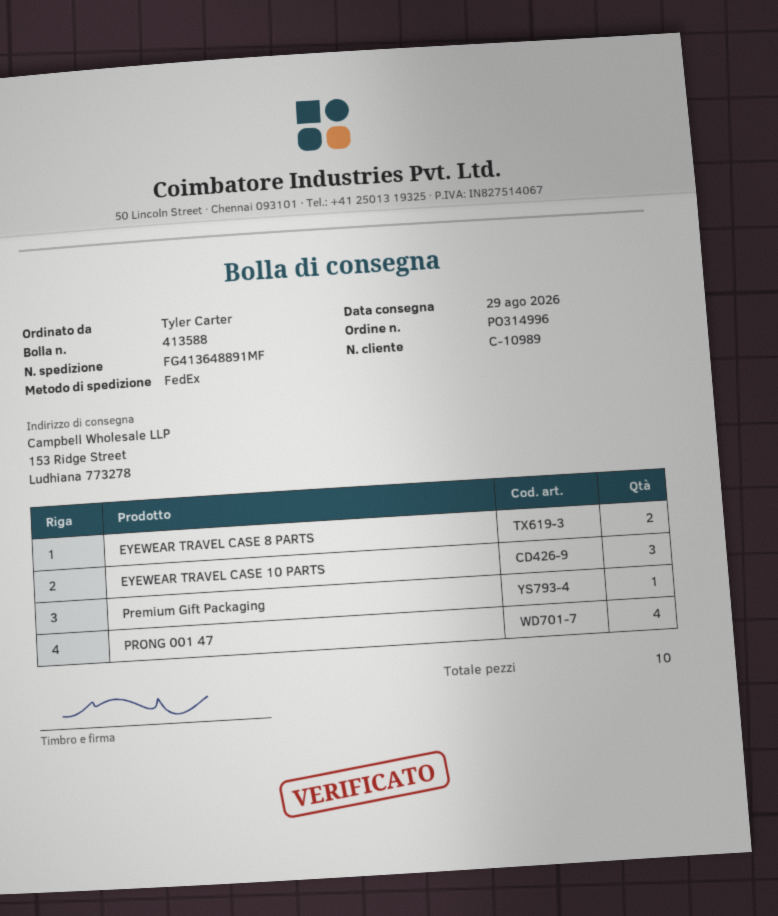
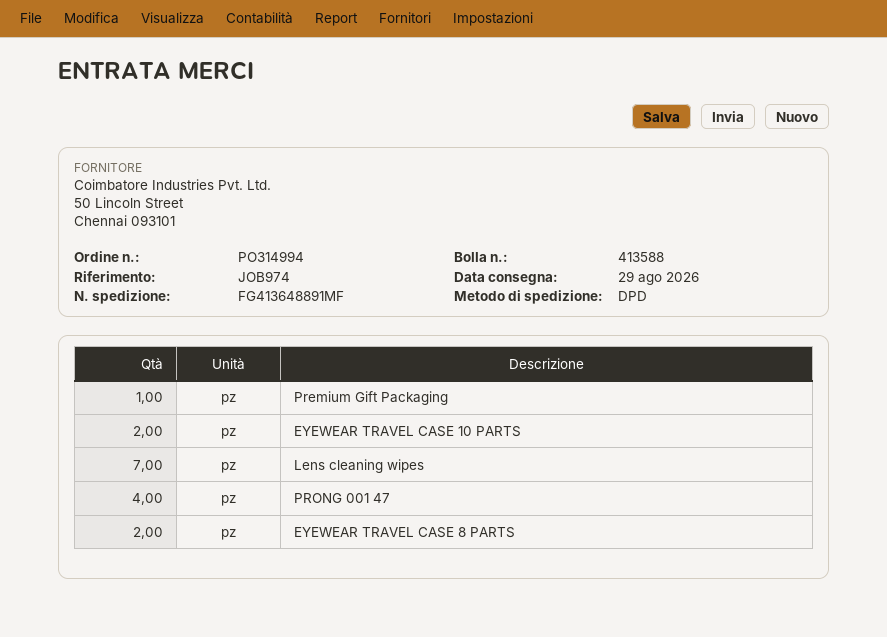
order number: PO314996 -> PO314994
shipping method: FedEx -> DPD
EYEWEAR TRAVEL CASE 10 PARTS: 3 -> 2
Lens cleaning wipes: none -> 7

